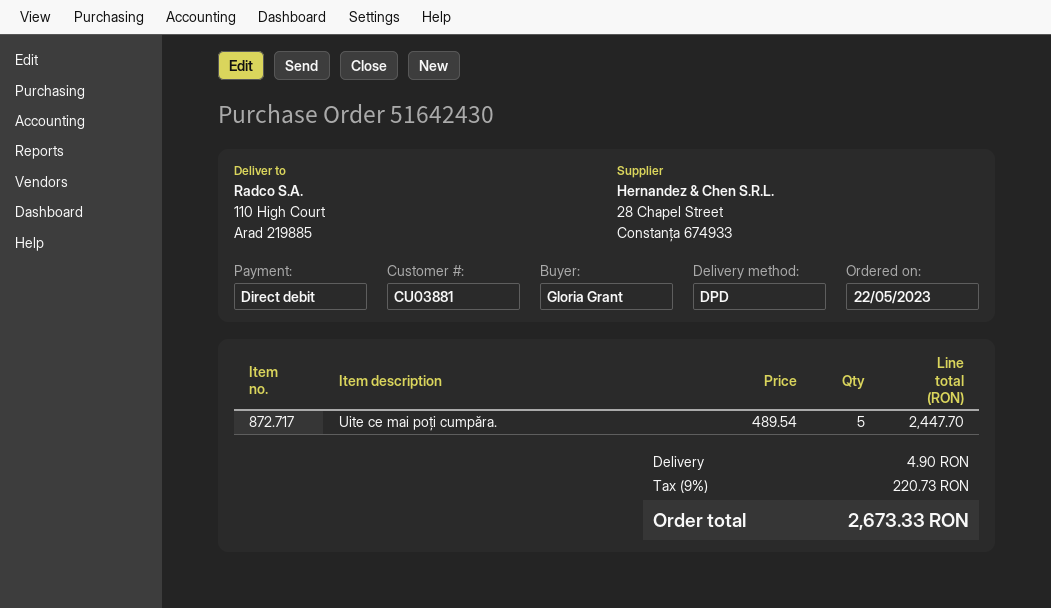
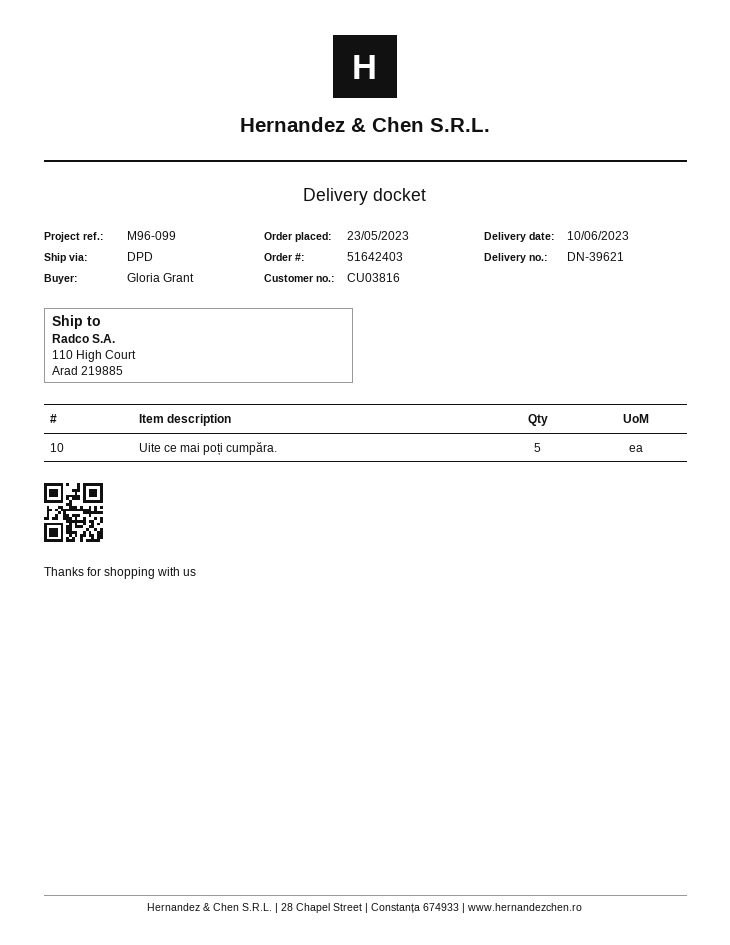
order number: 51642430 -> 51642403
order date: 2023-05-22 -> 2023-05-23
customer number: CU03881 -> CU03816

